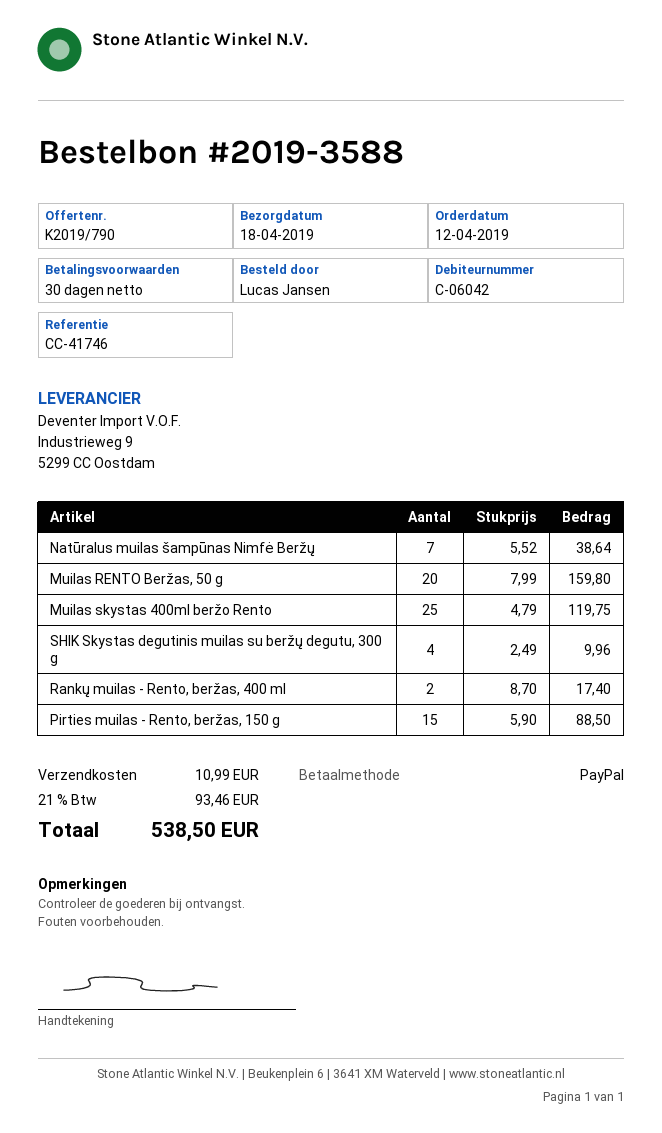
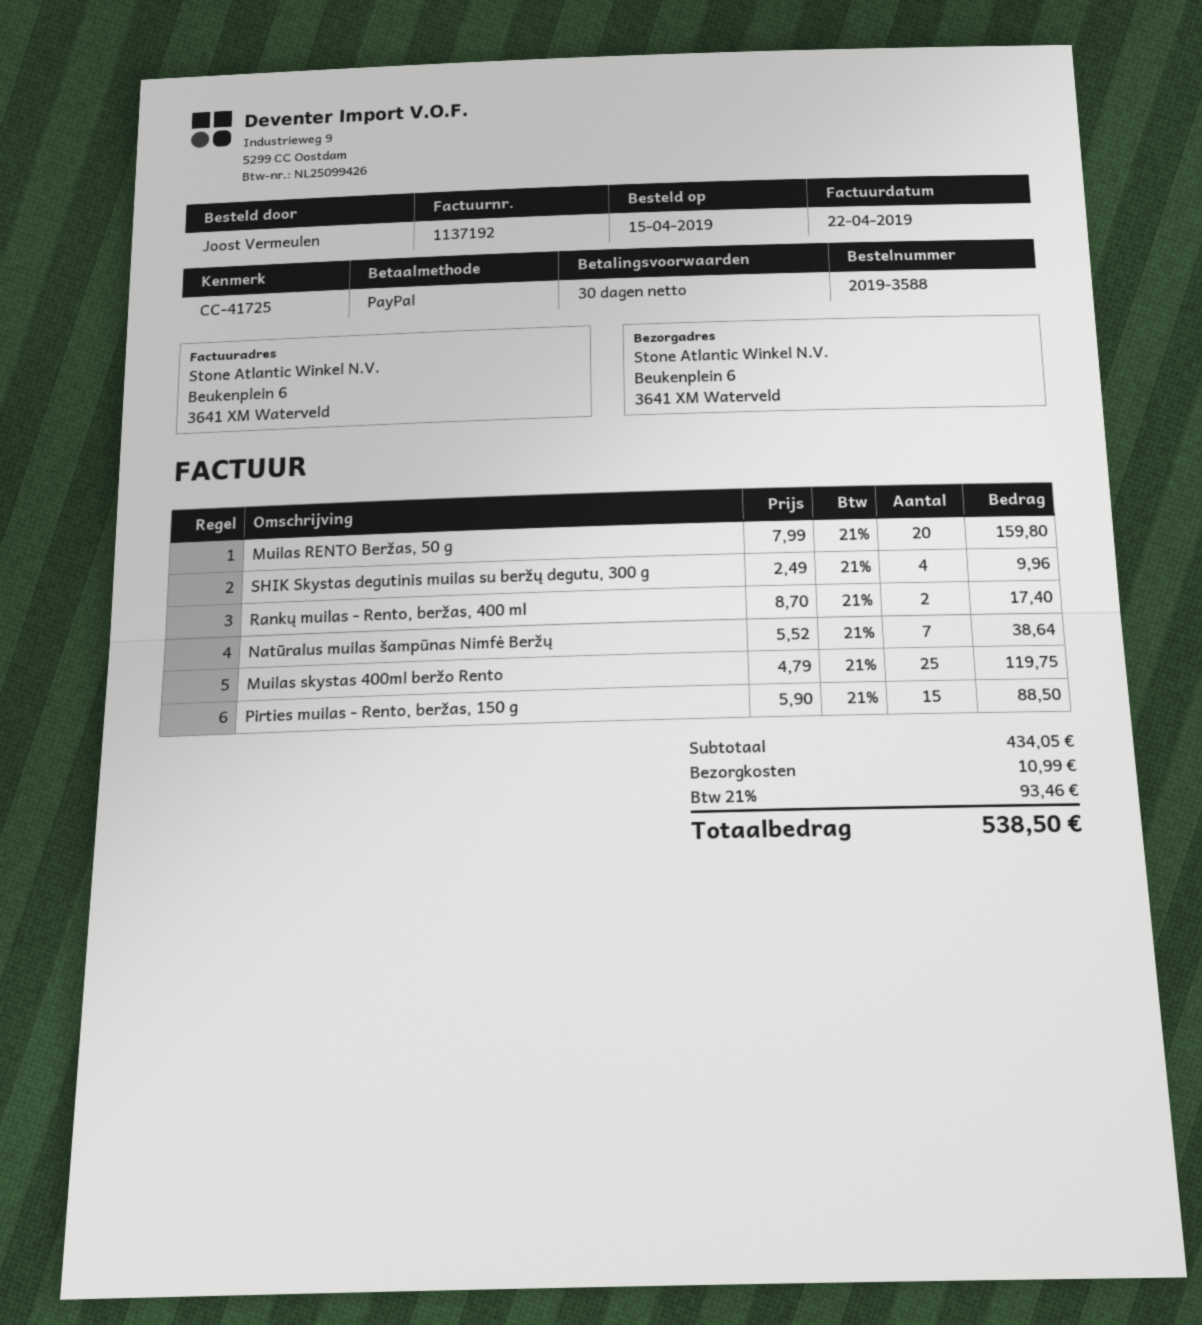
order date: 2019-04-12 -> 2019-04-15
reference: CC-41746 -> CC-41725
ordered by: Lucas Jansen -> Joost Vermeulen

